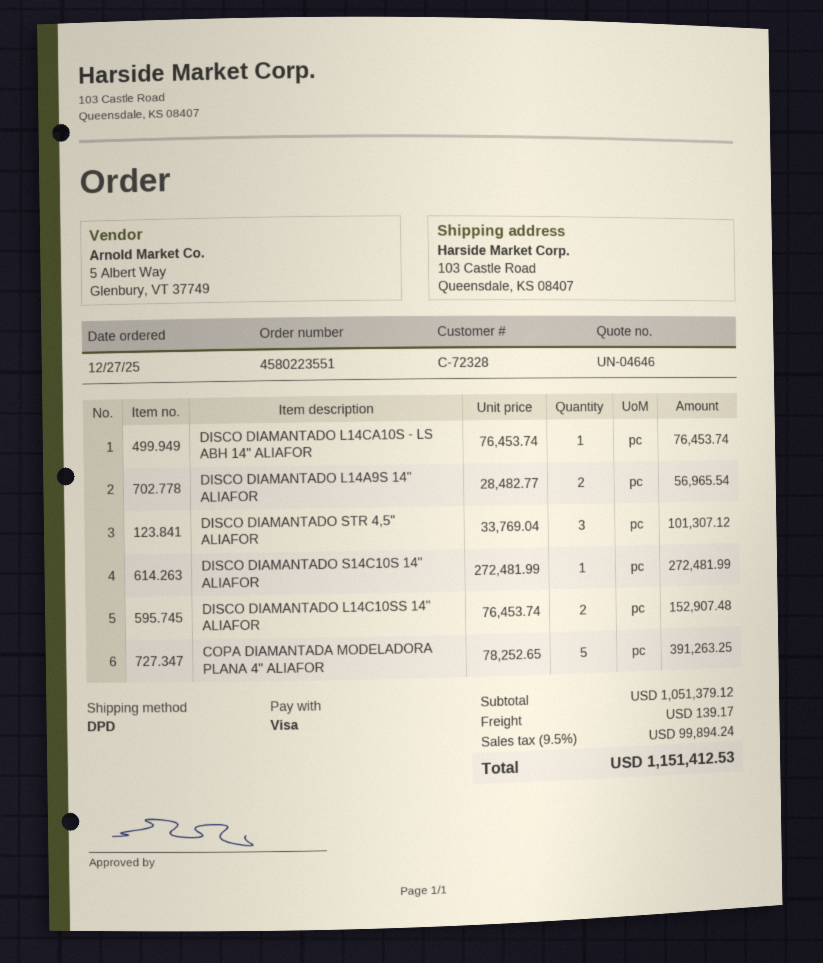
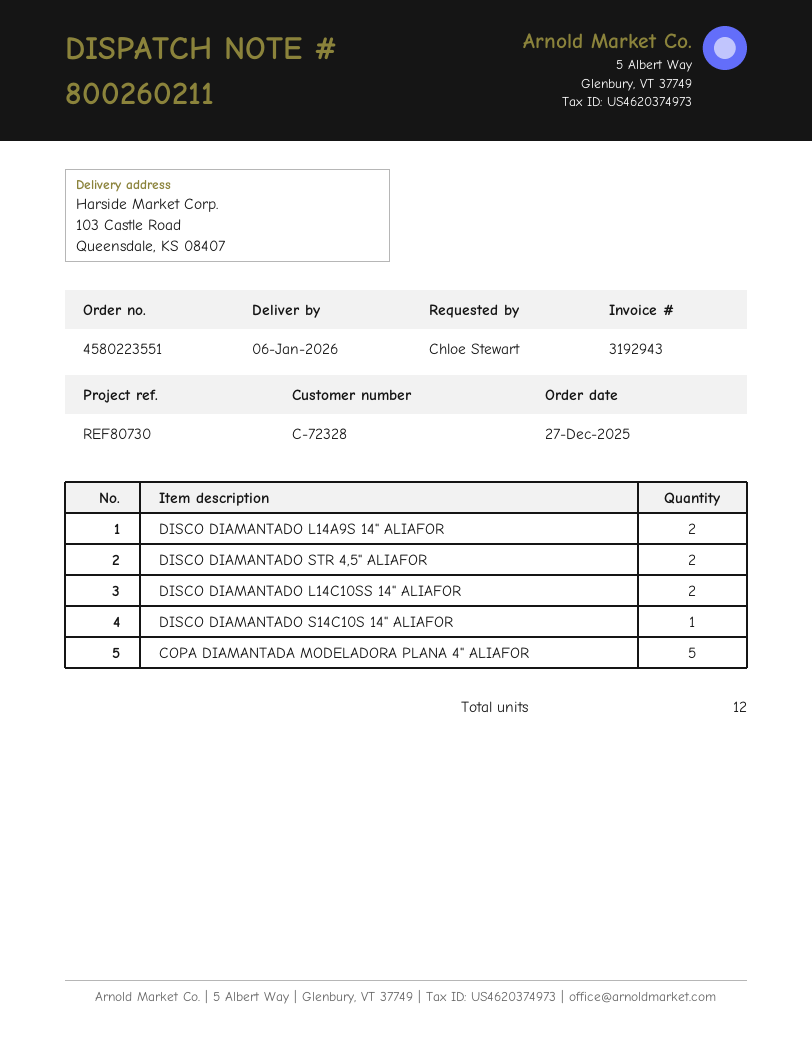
DISCO DIAMANTADO L14CA10S - LS ABH 14" ALIAFOR: 1 -> none
DISCO DIAMANTADO STR 4,5" ALIAFOR: 3 -> 2

